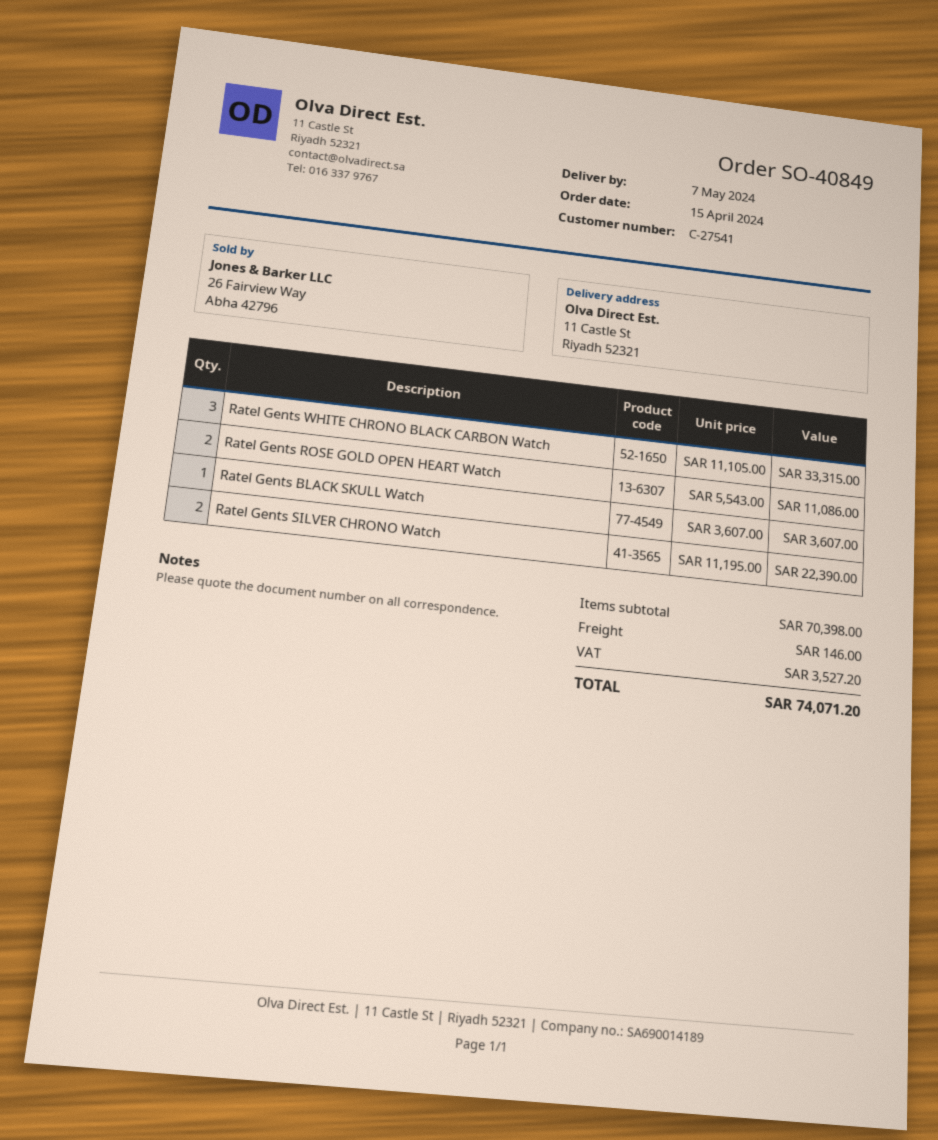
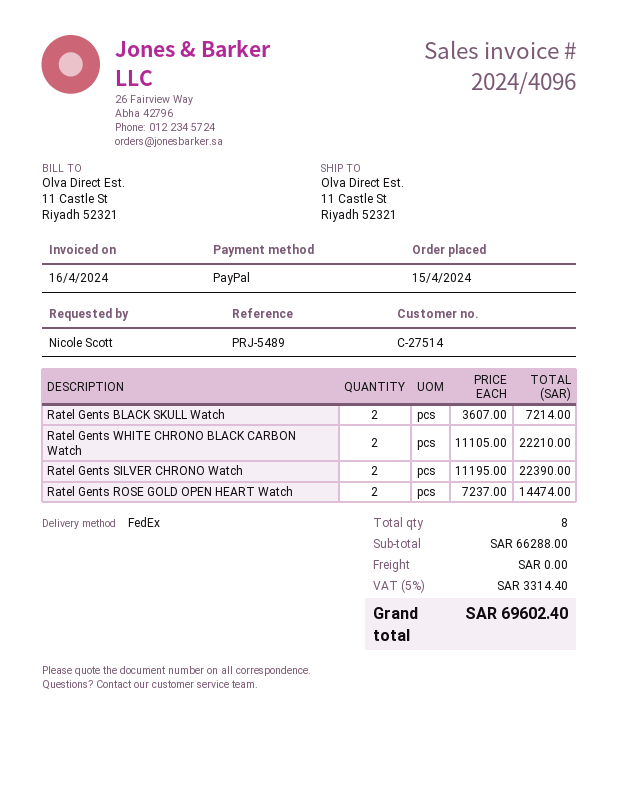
customer number: C-27541 -> C-27514
Ratel Gents WHITE CHRONO BLACK CARBON Watch: 3 x 11105.00 = 33315.00 -> 2 x 11105.00 = 22210.00
Ratel Gents ROSE GOLD OPEN HEART Watch: 2 x 5543.00 = 11086.00 -> 2 x 7237.00 = 14474.00
Ratel Gents BLACK SKULL Watch: 1 x 3607.00 = 3607.00 -> 2 x 3607.00 = 7214.00
subtotal: 70398.00 -> 66288.00
shipping: 146.00 -> 0.00
tax: 3527.20 -> 3314.40
total: 74071.20 -> 69602.40

